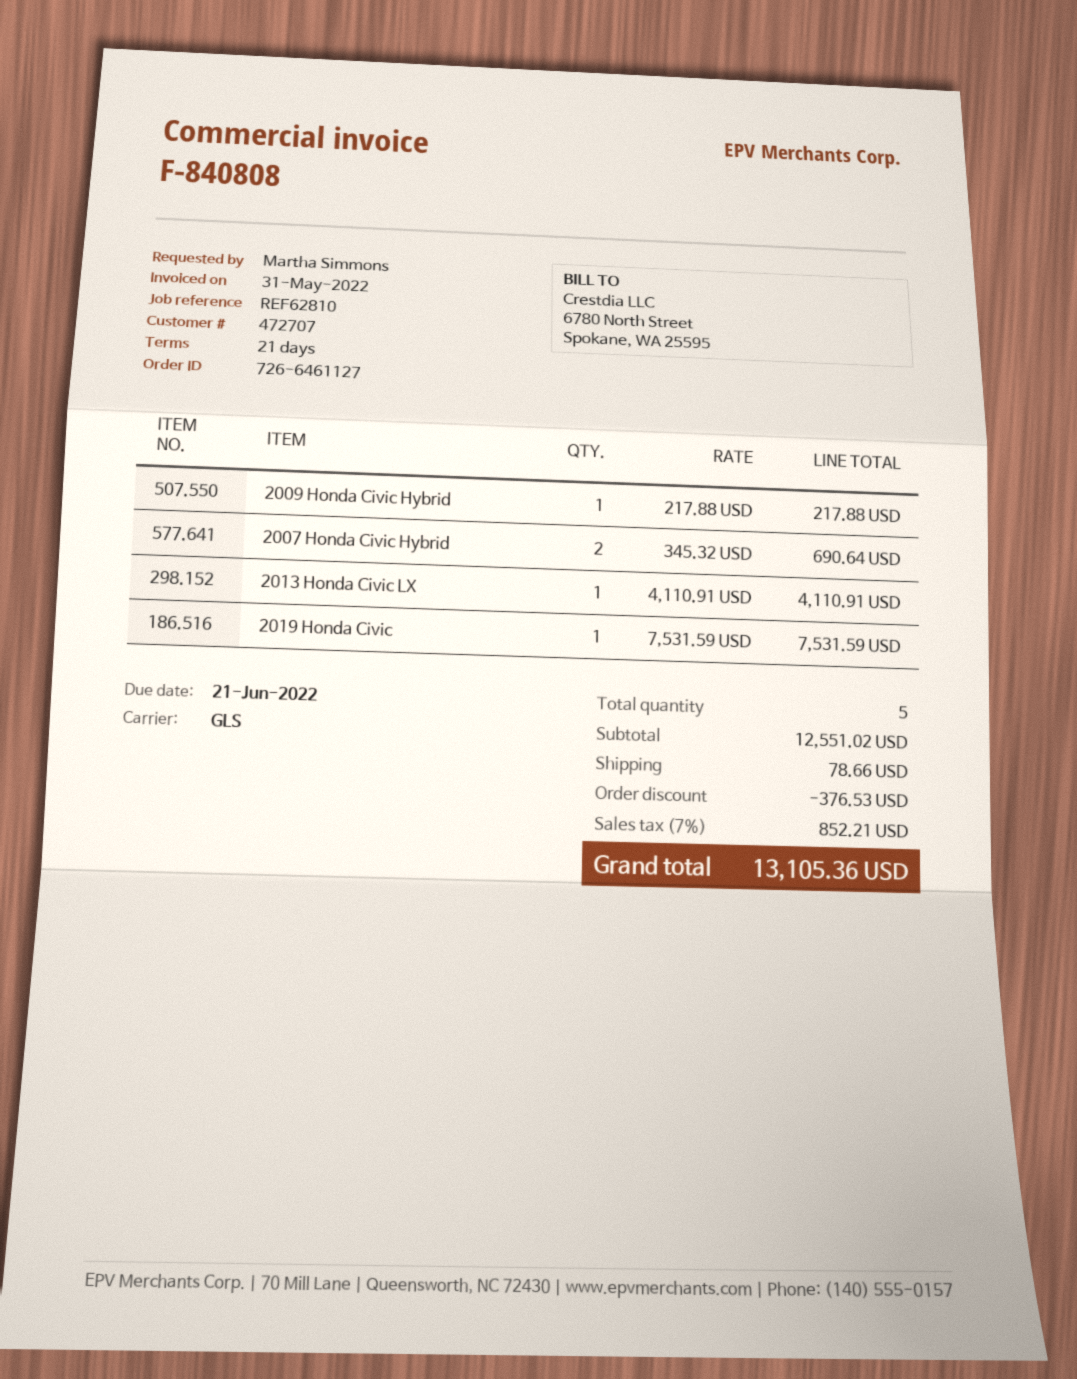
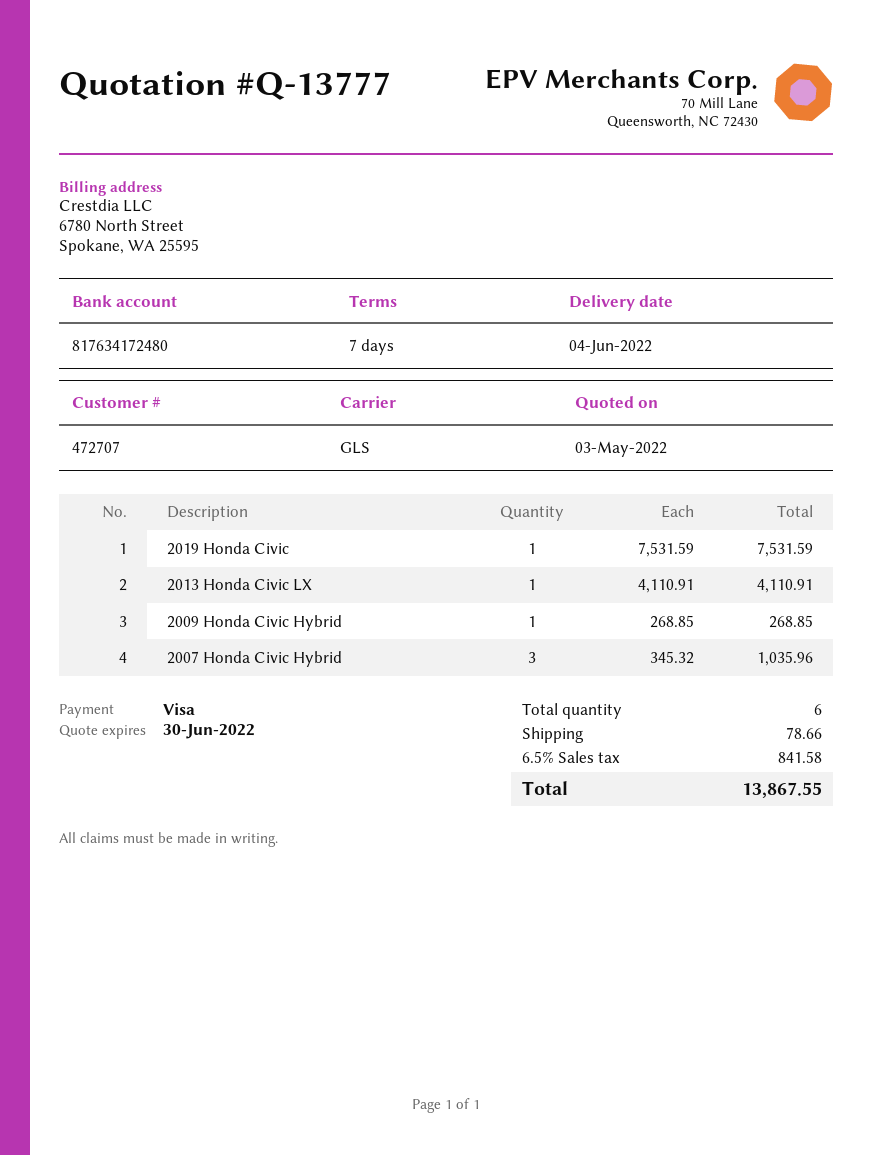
payment terms: 21 days -> 7 days
2009 Honda Civic Hybrid: 1 x 217.88 = 217.88 -> 1 x 268.85 = 268.85
2007 Honda Civic Hybrid: 2 x 345.32 = 690.64 -> 3 x 345.32 = 1035.96
total quantity: 5 -> 6
discount: 376.53 -> none
tax: 7% = 852.21 -> 6.5% = 841.58
total: 13105.36 -> 13867.55

